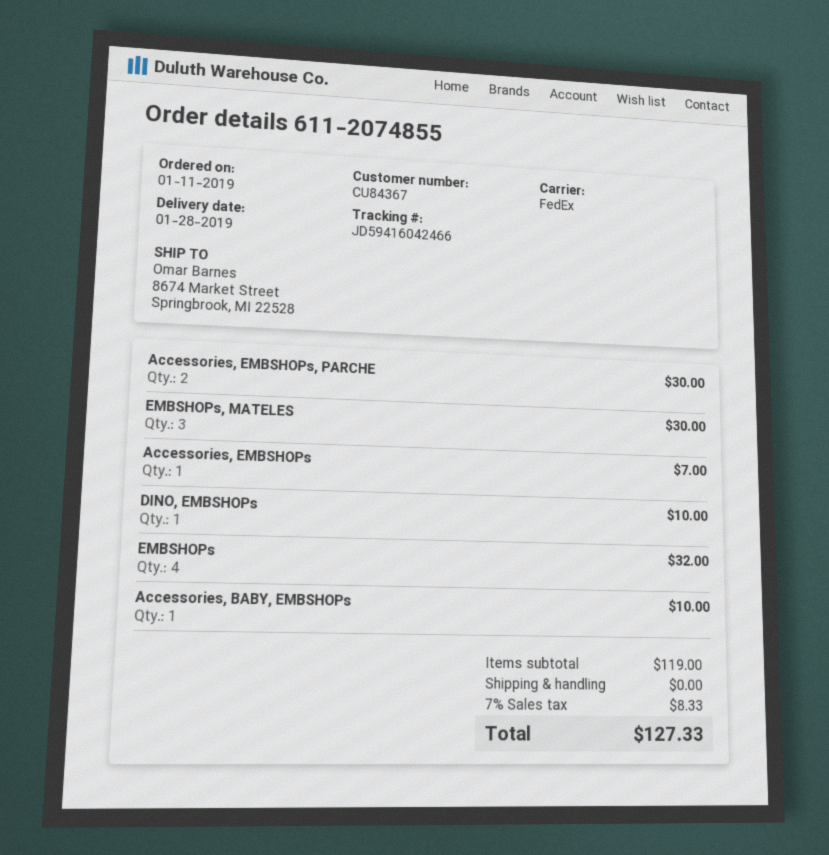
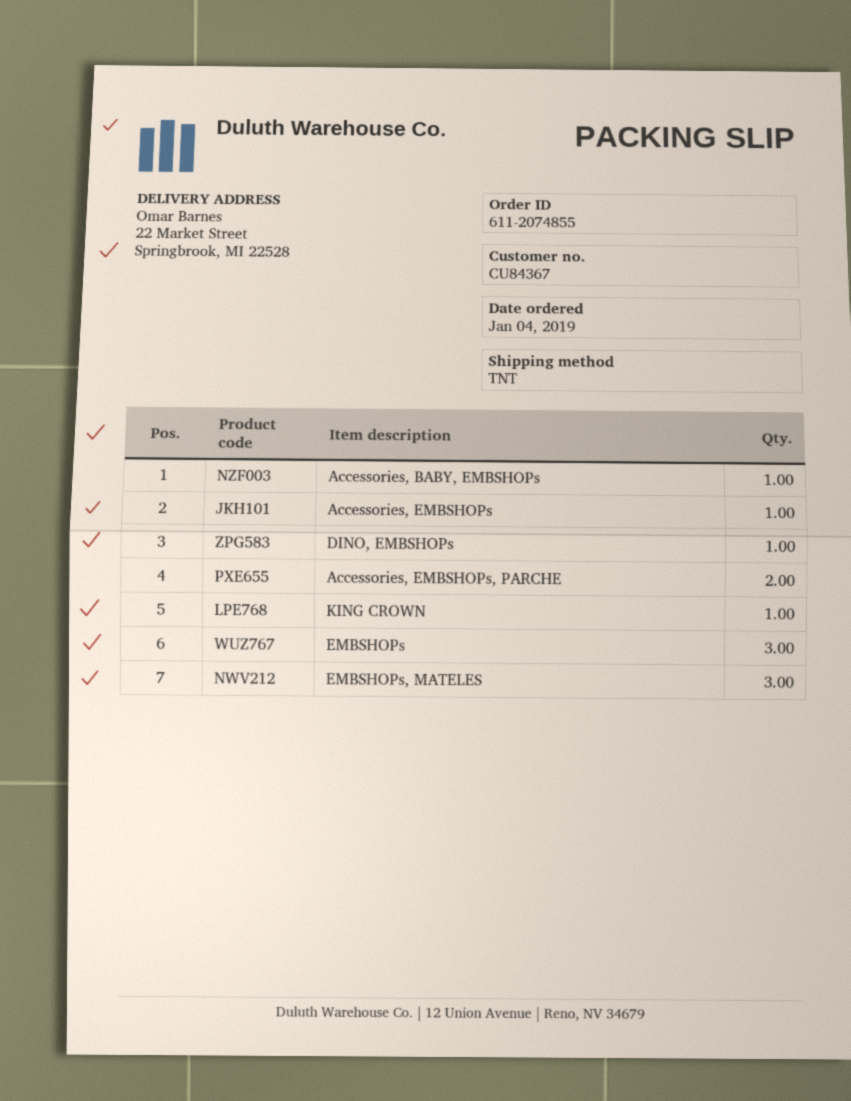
order date: 2019-01-11 -> 2019-01-04
shipping method: FedEx -> TNT
ship to: 8674 Market Street, Springbrook, MI 22528 -> 22 Market Street, Springbrook, MI 22528
EMBSHOPs: 4 -> 3
KING CROWN: none -> 1

